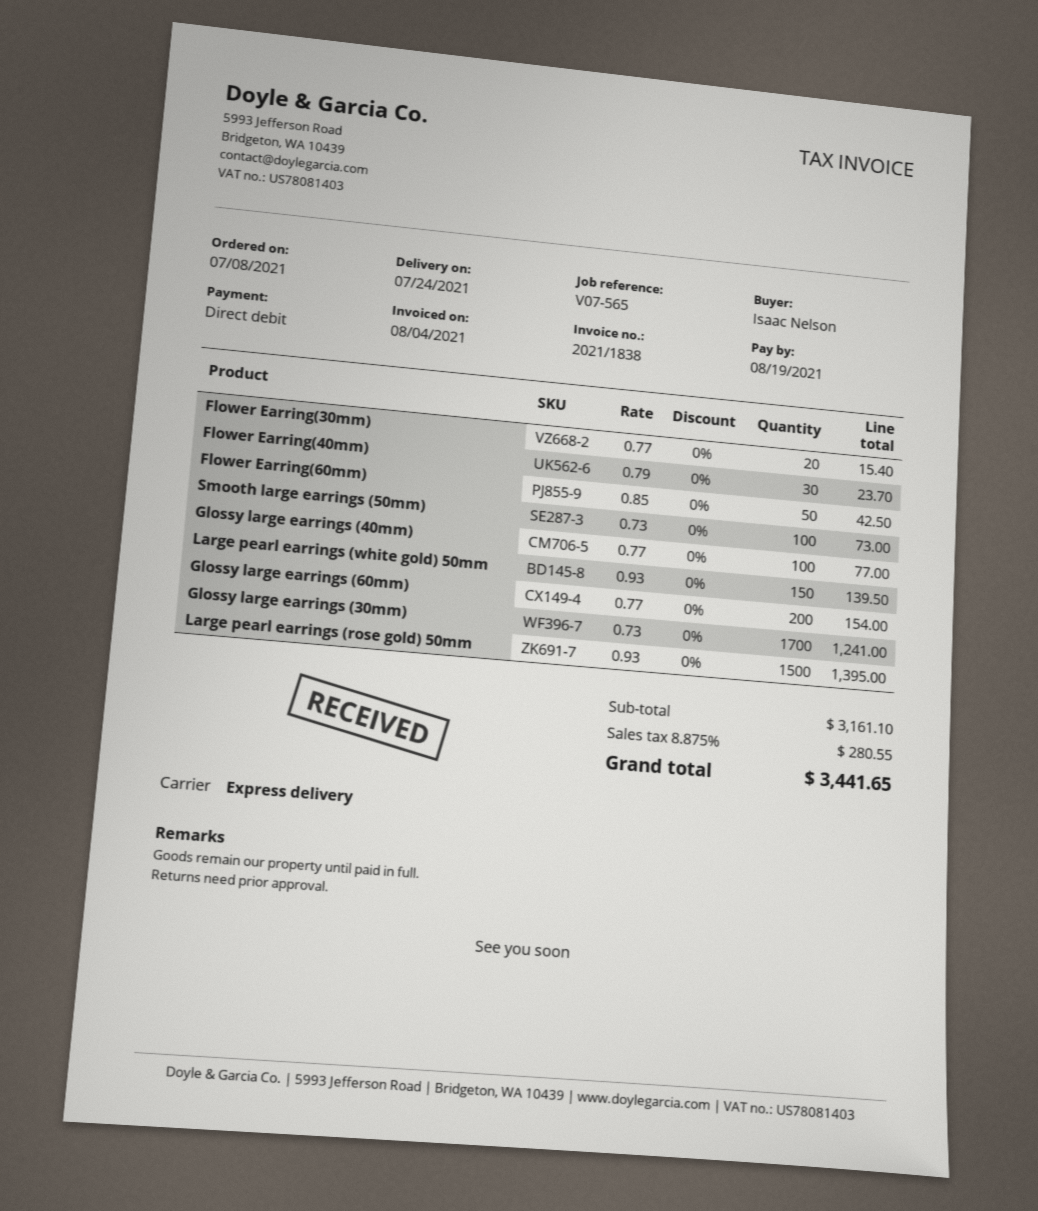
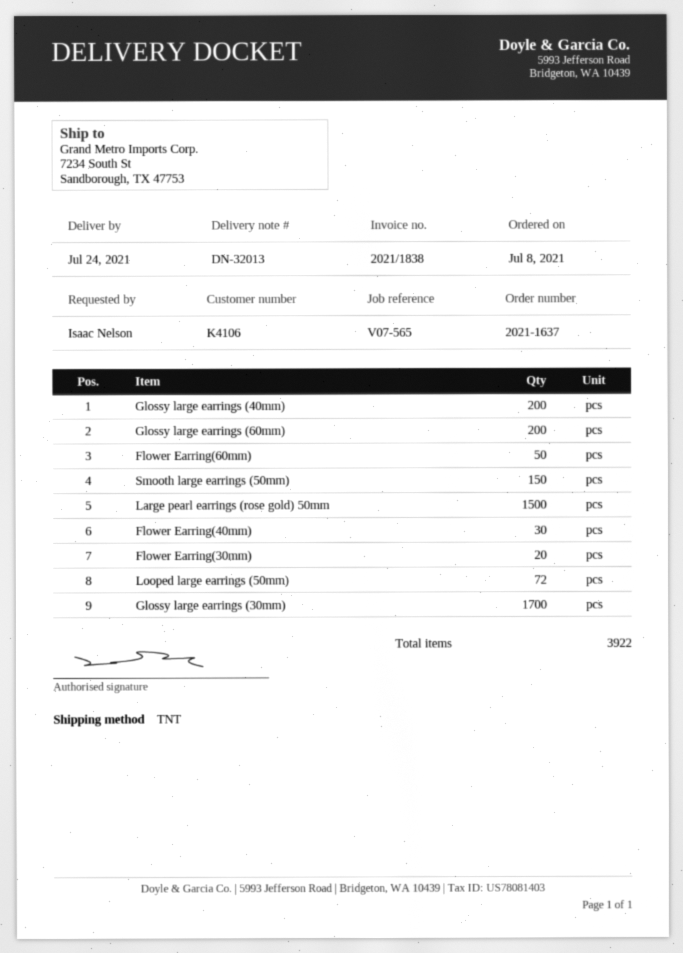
shipping method: express -> TNT
Smooth large earrings (50mm): 100 -> 150
Glossy large earrings (40mm): 100 -> 200
Large pearl earrings (white gold) 50mm: 150 -> none
Looped large earrings (50mm): none -> 72

